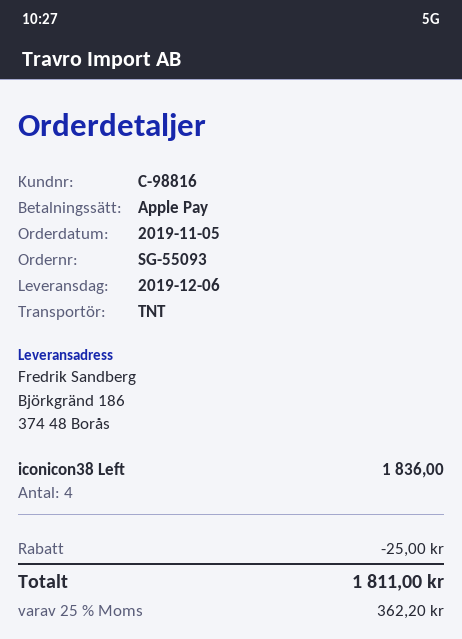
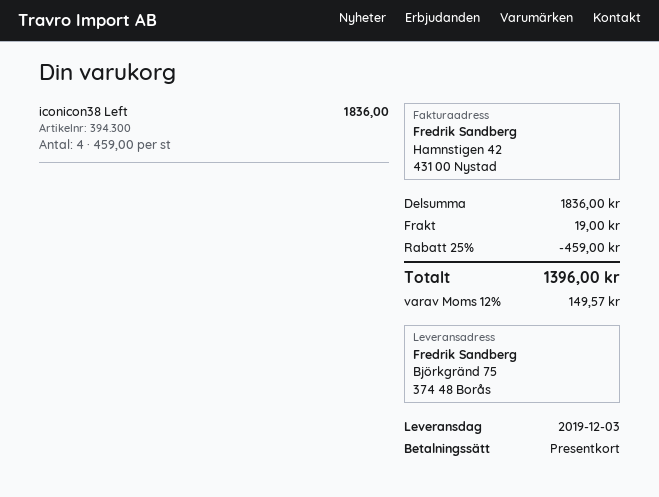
delivery date: 2019-12-06 -> 2019-12-03
payment method: Apple Pay -> gift card
ship to: Björkgränd 186, 374 48 Borås -> Björkgränd 75, 374 48 Borås
discount: 25.00 -> 459.00
shipping: none -> 19.00
tax: 25% = 362.20 -> 12% = 149.57
total: 1811.00 -> 1396.00

